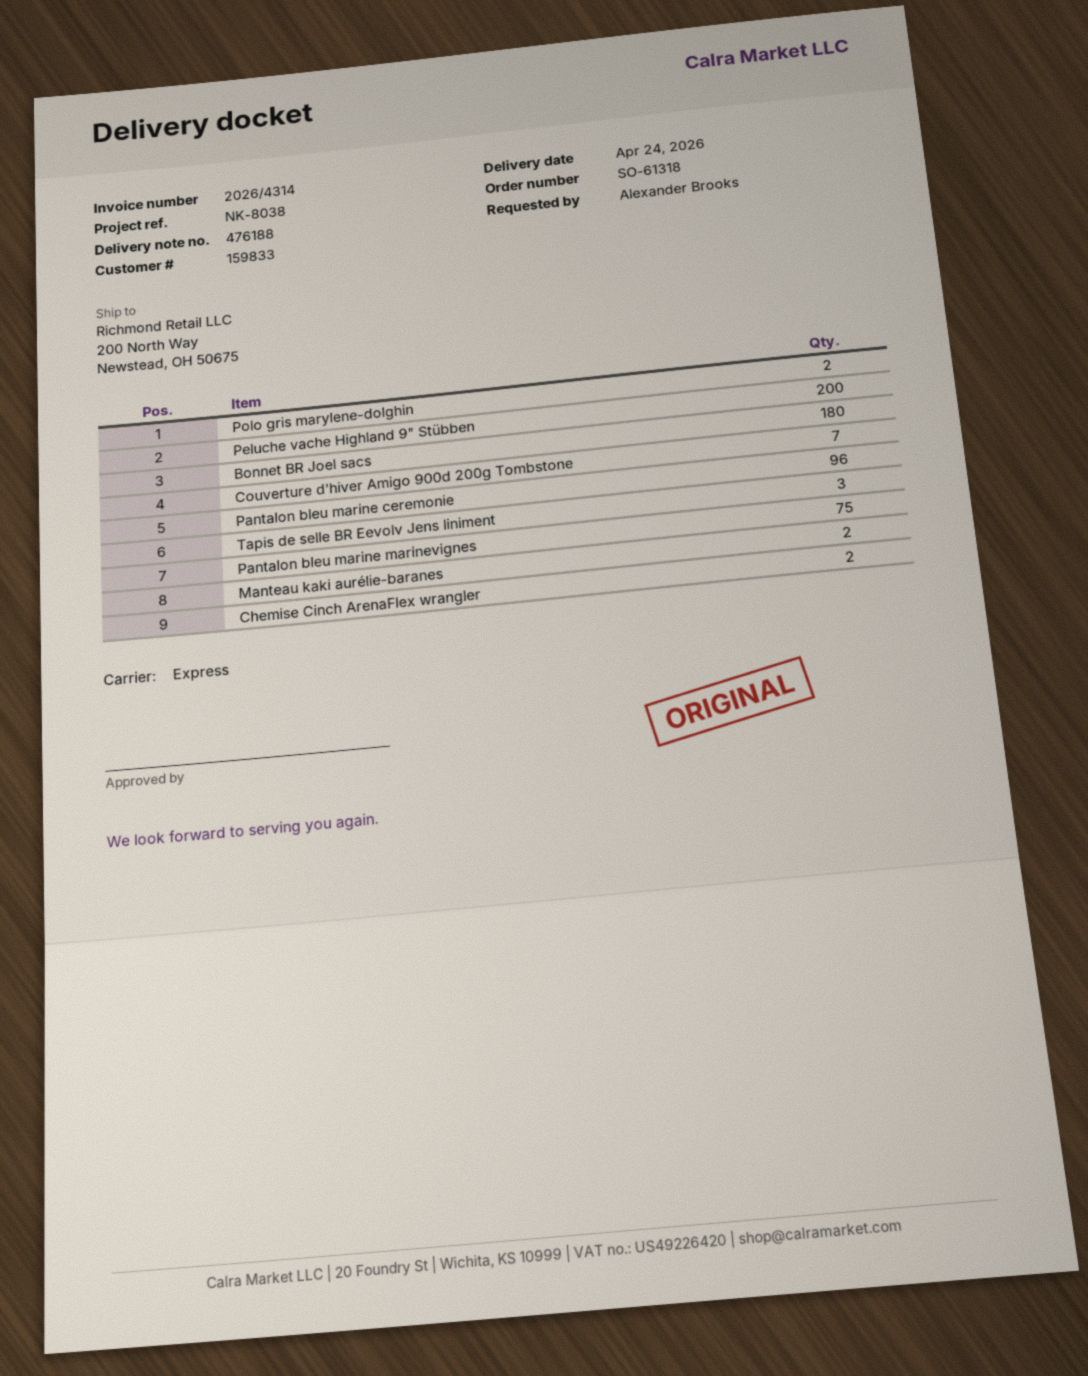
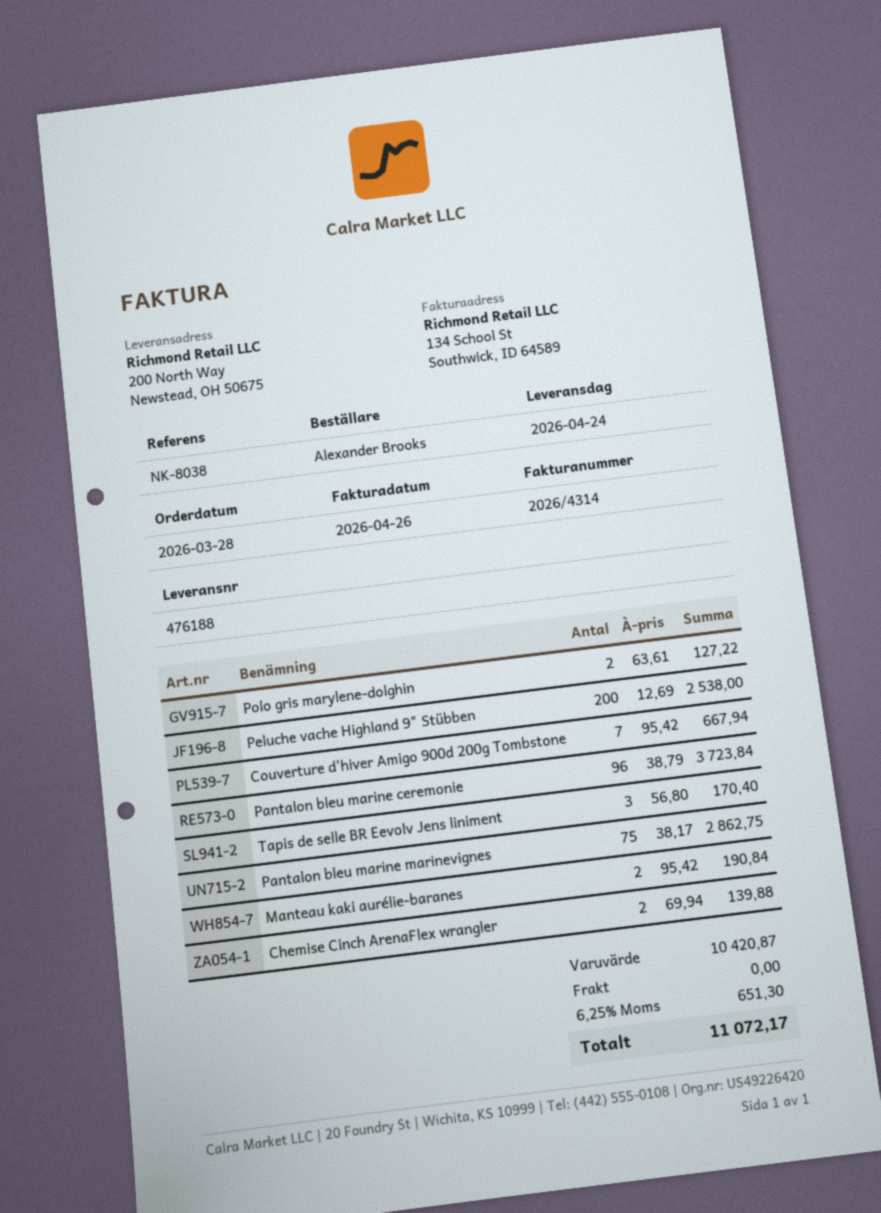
Bonnet BR Joel sacs: 180 -> none

